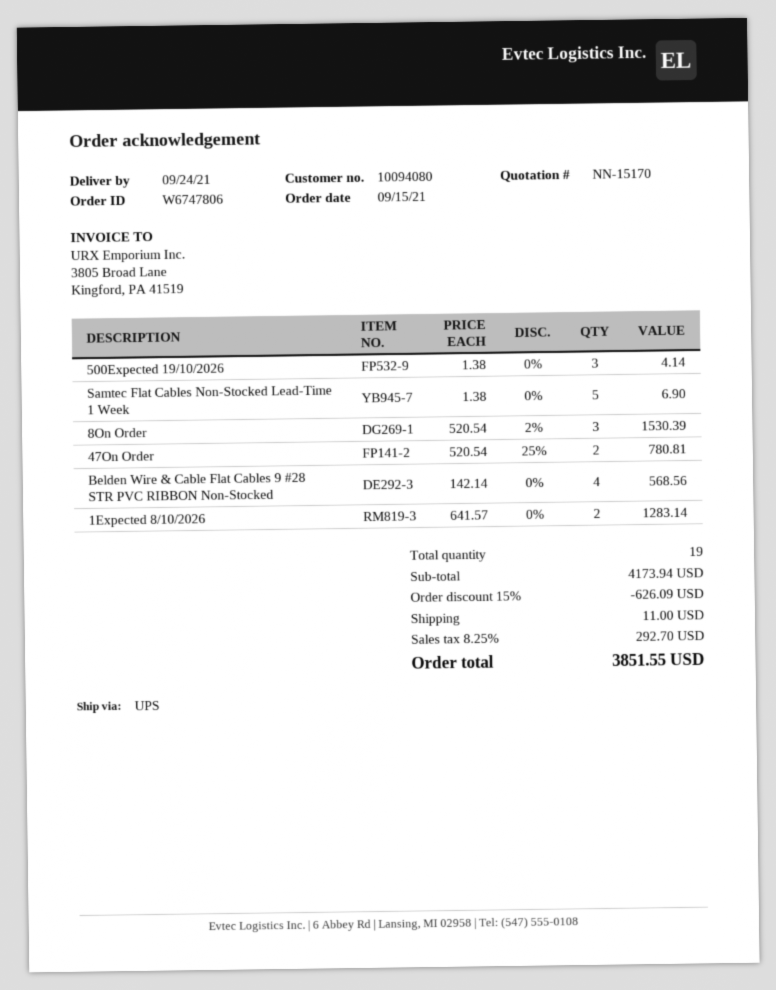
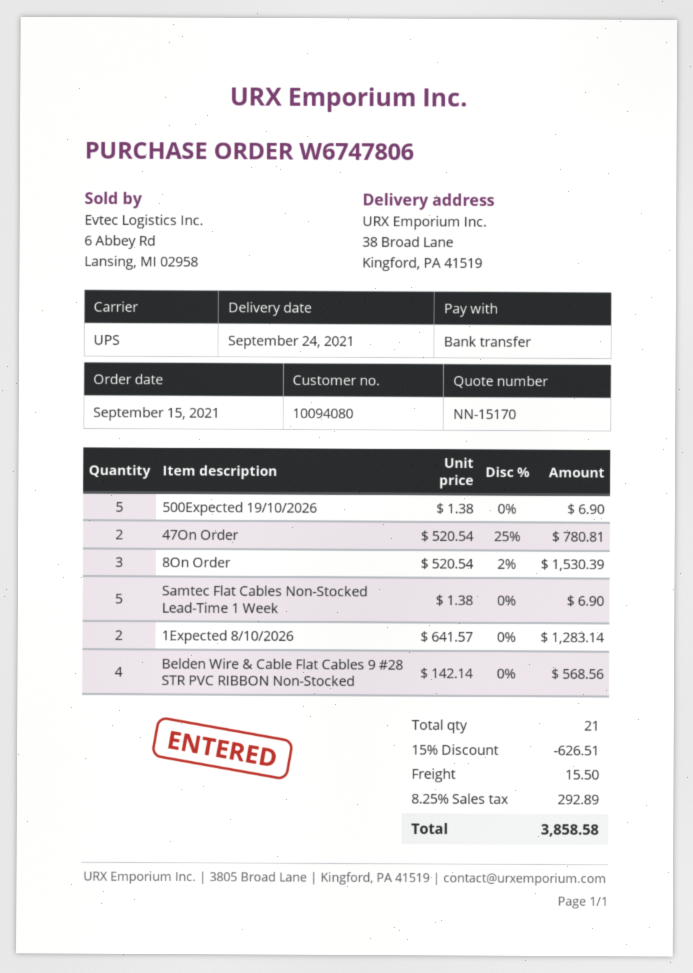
500Expected 19/10/2026: 3 x 1.38 = 4.14 -> 5 x 1.38 = 6.90
total quantity: 19 -> 21
discount: 15% = 626.09 -> 15% = 626.51
shipping: 11.00 -> 15.50
tax: 8.25% = 292.70 -> 8.25% = 292.89
total: 3851.55 -> 3858.58

